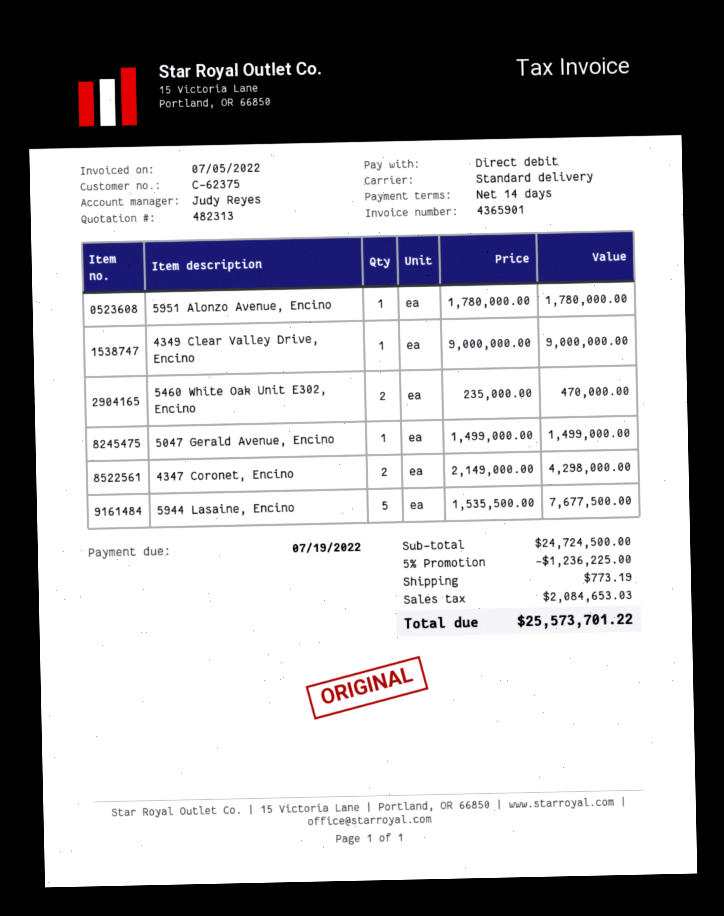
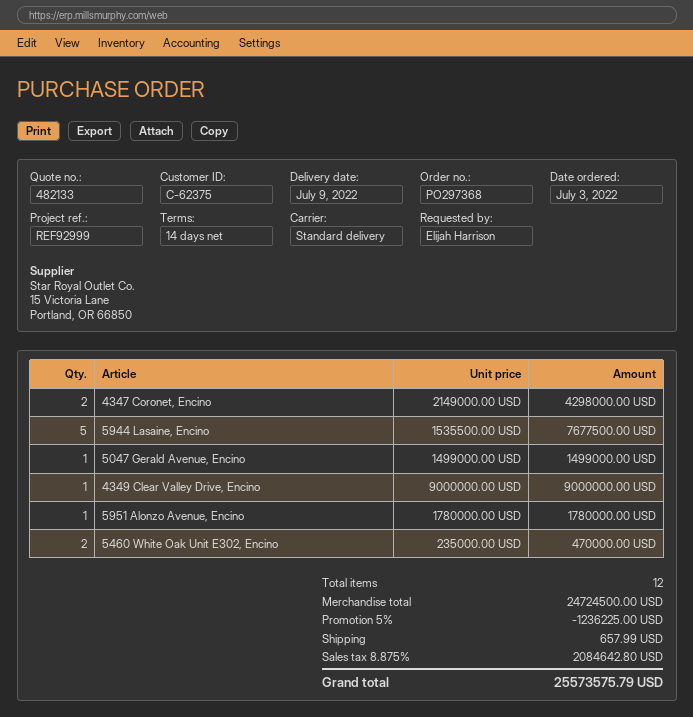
quote number: 482313 -> 482133
shipping: 773.19 -> 657.99
tax: 2084653.03 -> 2084642.80
total: 25573701.22 -> 25573575.79

